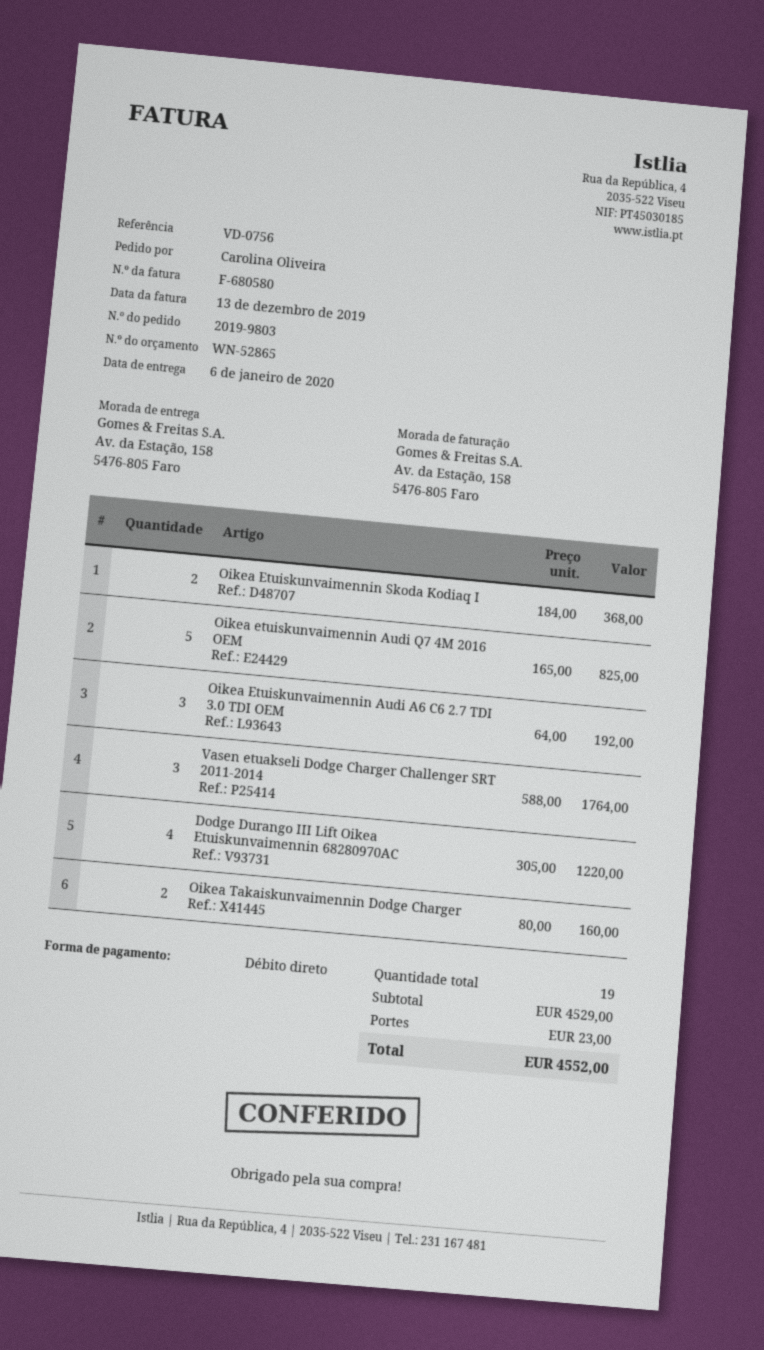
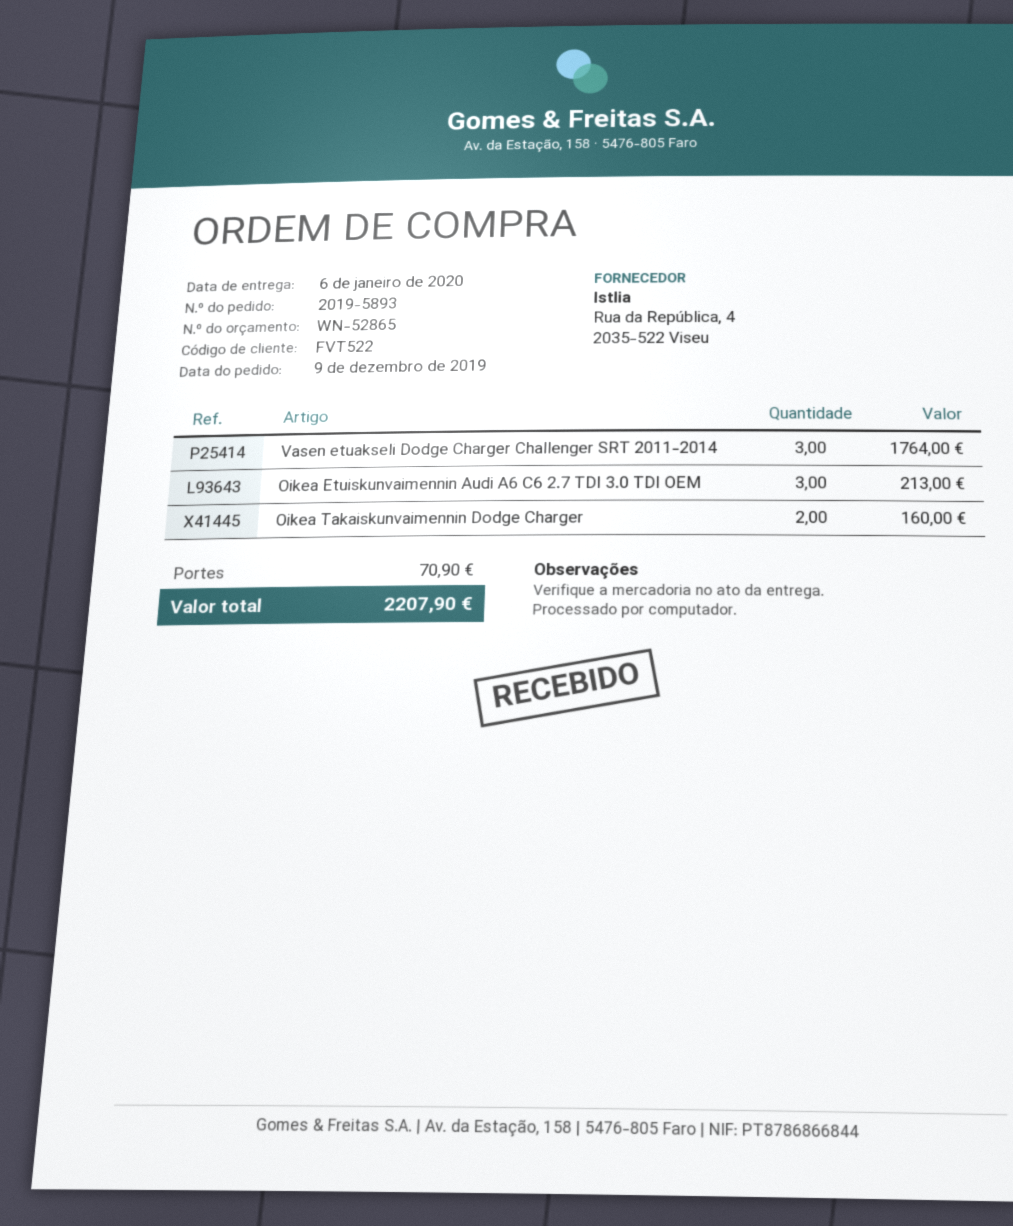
order number: 2019-9803 -> 2019-5893
Oikea Etuiskunvaimennin Skoda Kodiaq I: 2 for 368.00 -> none
Oikea etuiskunvaimennin Audi Q7 4M 2016 OEM: 5 for 825.00 -> none
Oikea Etuiskunvaimennin Audi A6 C6 2.7 TDI 3.0 TDI OEM: 3 for 192.00 -> 3 for 213.00
Dodge Durango III Lift Oikea Etuiskunvaimennin 68280970AC: 4 for 1220.00 -> none
shipping: 23.00 -> 70.90
total: 4552.00 -> 2207.90

